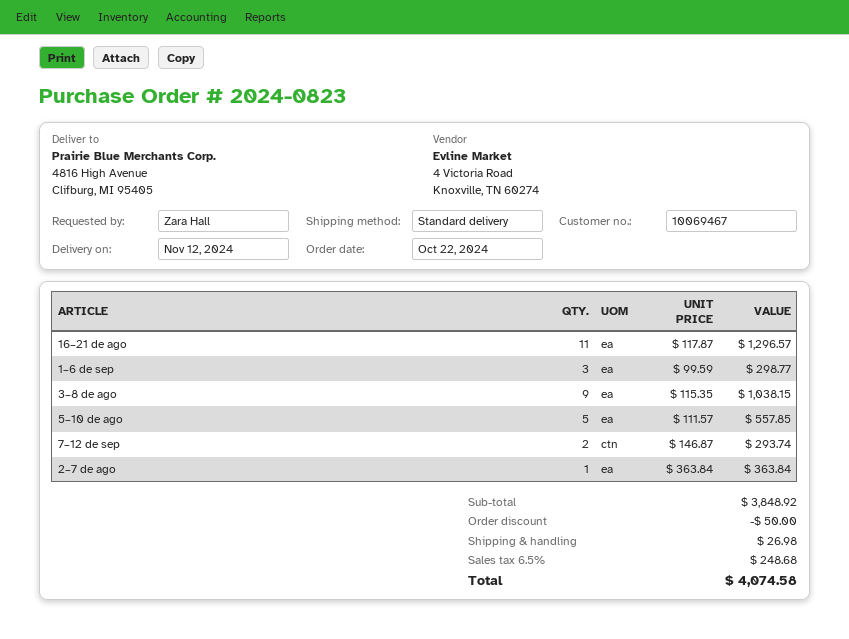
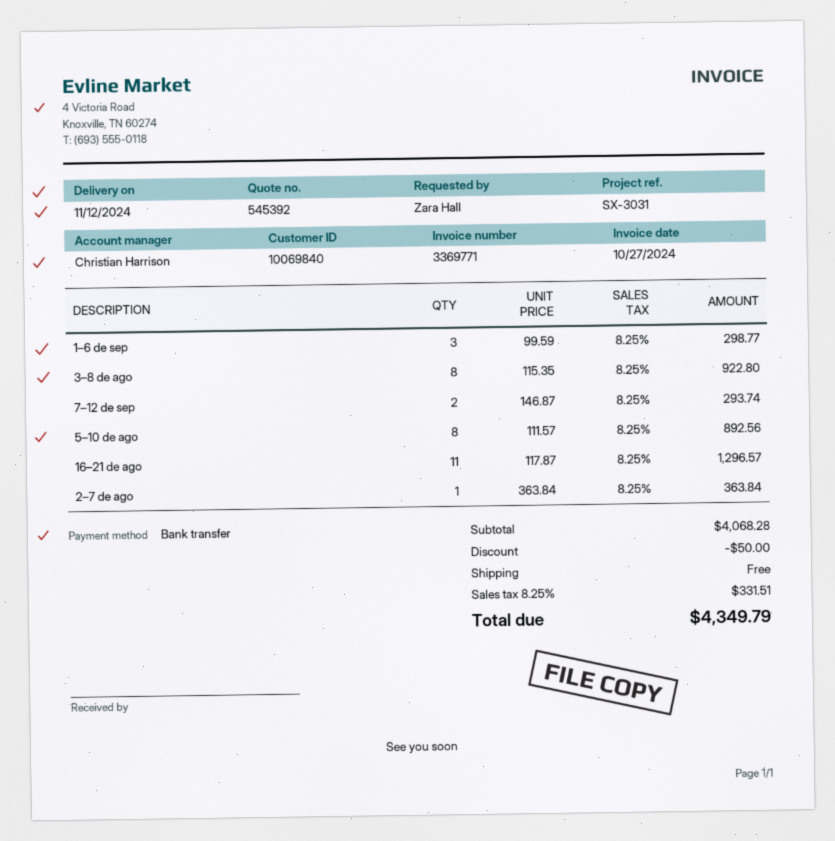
customer number: 10069467 -> 10069840
3–8 de ago: 9 x 115.35 = 1038.15 -> 8 x 115.35 = 922.80
5–10 de ago: 5 x 111.57 = 557.85 -> 8 x 111.57 = 892.56
subtotal: 3848.92 -> 4068.28
shipping: 26.98 -> 0.00
tax: 6.5% = 248.68 -> 8.25% = 331.51
total: 4074.58 -> 4349.79

